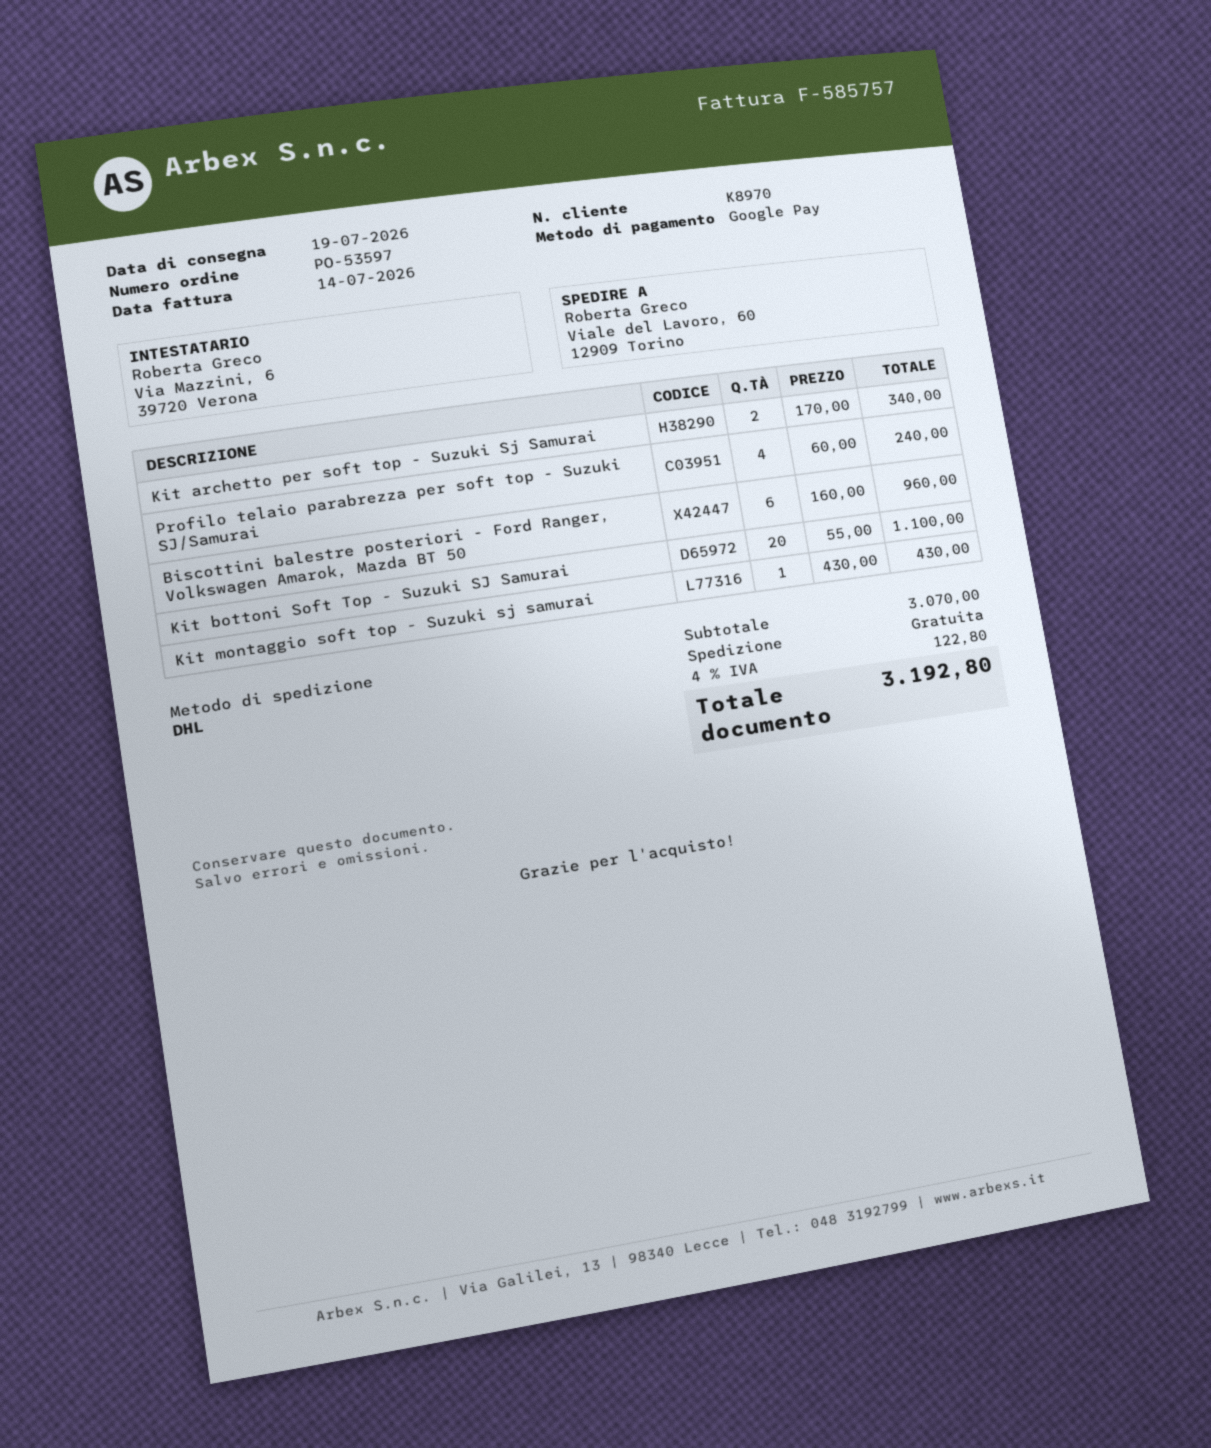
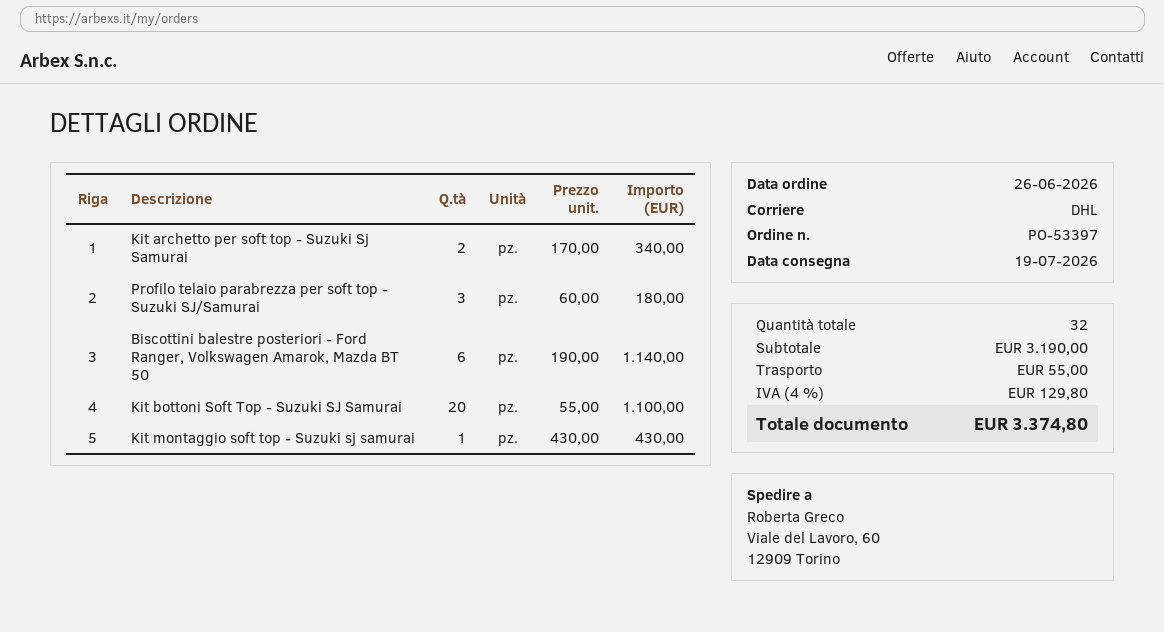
order number: PO-53597 -> PO-53397
Profilo telaio parabrezza per soft top - Suzuki SJ/Samurai: 4 x 60.00 = 240.00 -> 3 x 60.00 = 180.00
Biscottini balestre posteriori - Ford Ranger, Volkswagen Amarok, Mazda BT 50: 6 x 160.00 = 960.00 -> 6 x 190.00 = 1140.00
subtotal: 3070.00 -> 3190.00
shipping: 0.00 -> 55.00
tax: 4% = 122.80 -> 4% = 129.80
total: 3192.80 -> 3374.80

